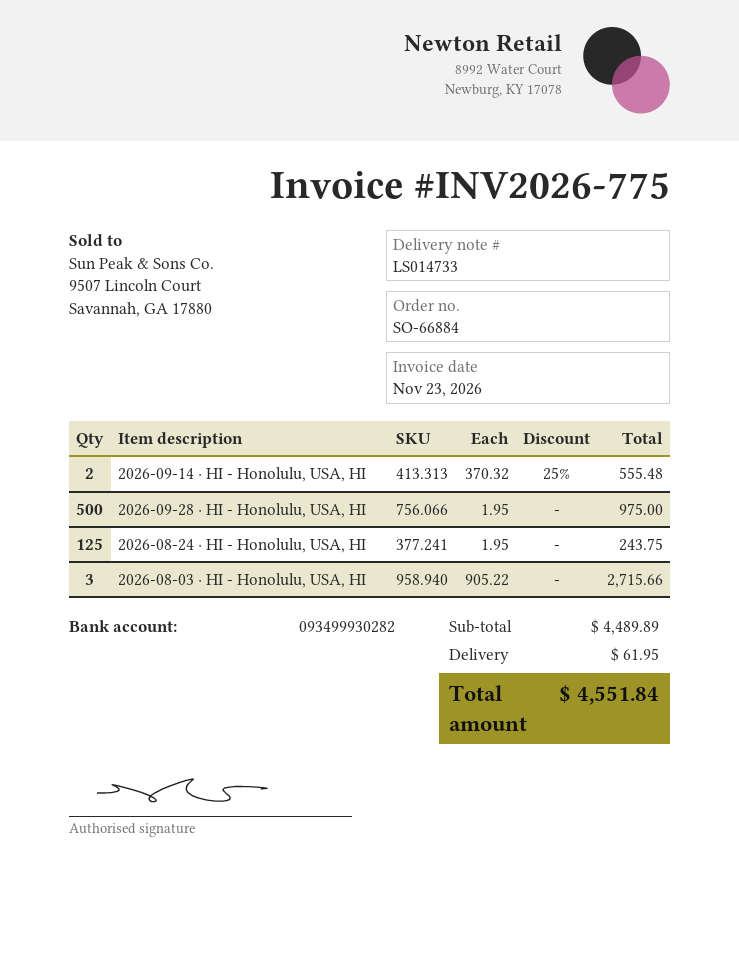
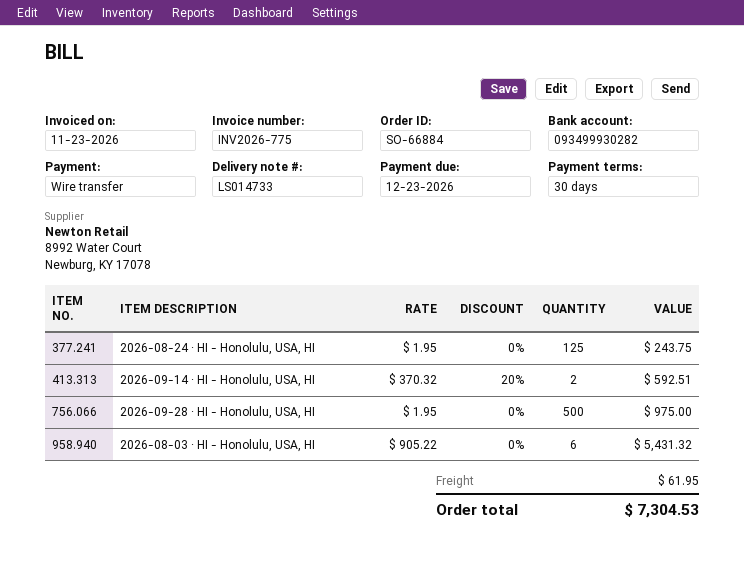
2026-09-14 · HI - Honolulu, USA, HI: 2 x 370.32 - 25% = 555.48 -> 2 x 370.32 - 20% = 592.51
2026-08-03 · HI - Honolulu, USA, HI: 3 x 905.22 = 2715.66 -> 6 x 905.22 = 5431.32
total: 4551.84 -> 7304.53

